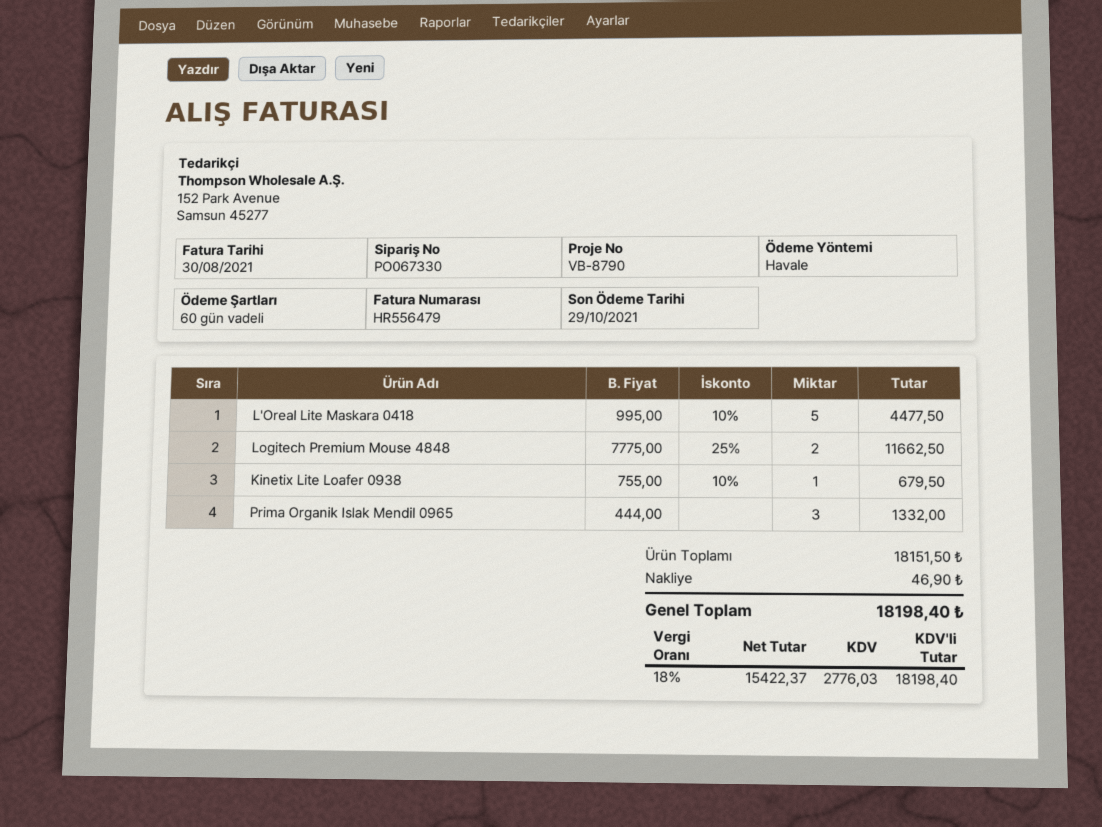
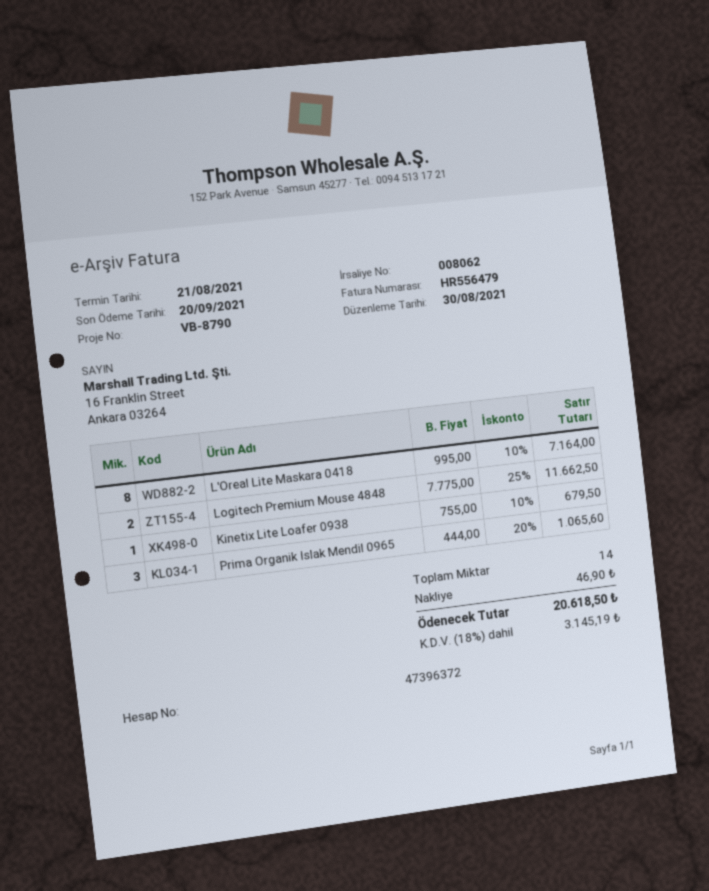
due date: 2021-10-29 -> 2021-09-20
L'Oreal Lite Maskara 0418: 5 x 995.00 - 10% = 4477.50 -> 8 x 995.00 - 10% = 7164.00
Prima Organik Islak Mendil 0965: 3 x 444.00 = 1332.00 -> 3 x 444.00 - 20% = 1065.60
tax: 18% = 2776.03 -> 18% = 3145.19
total: 18198.40 -> 20618.50

